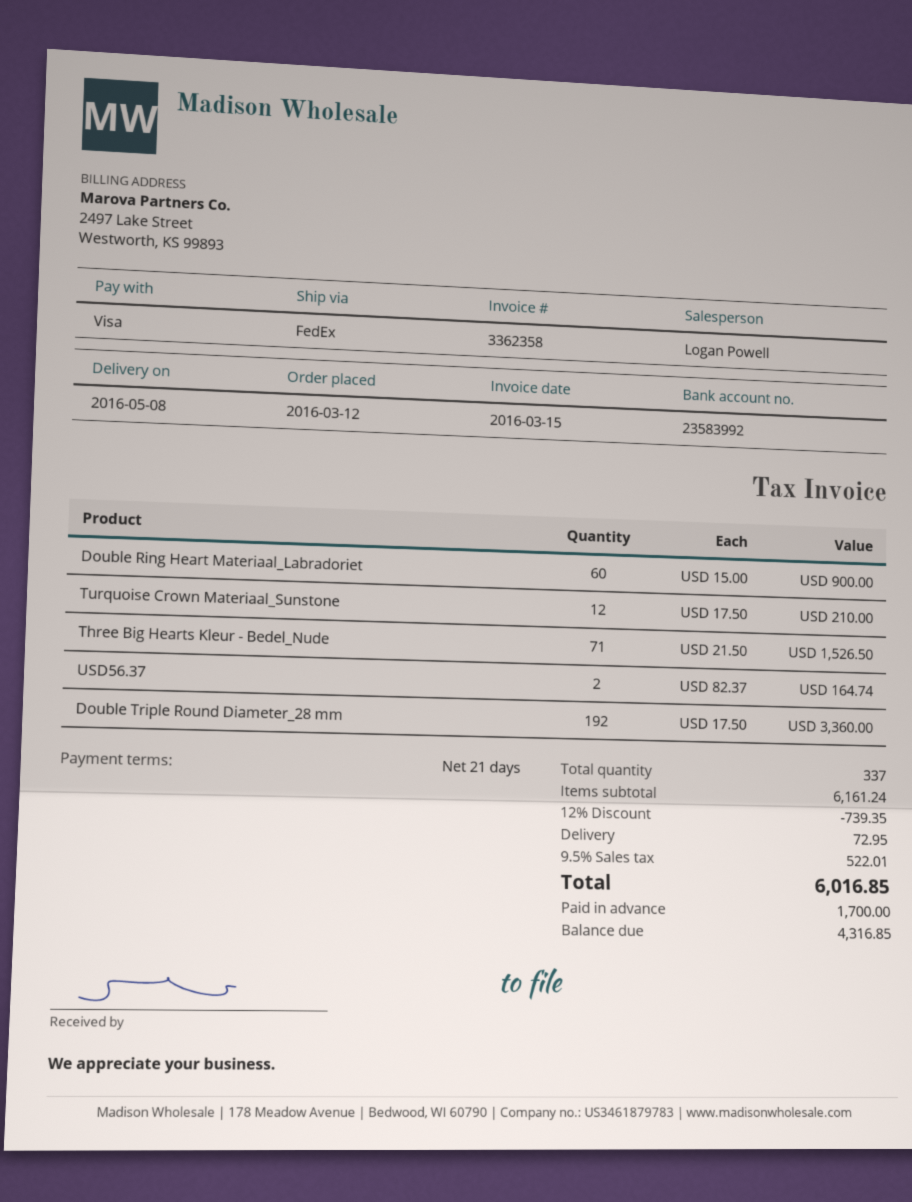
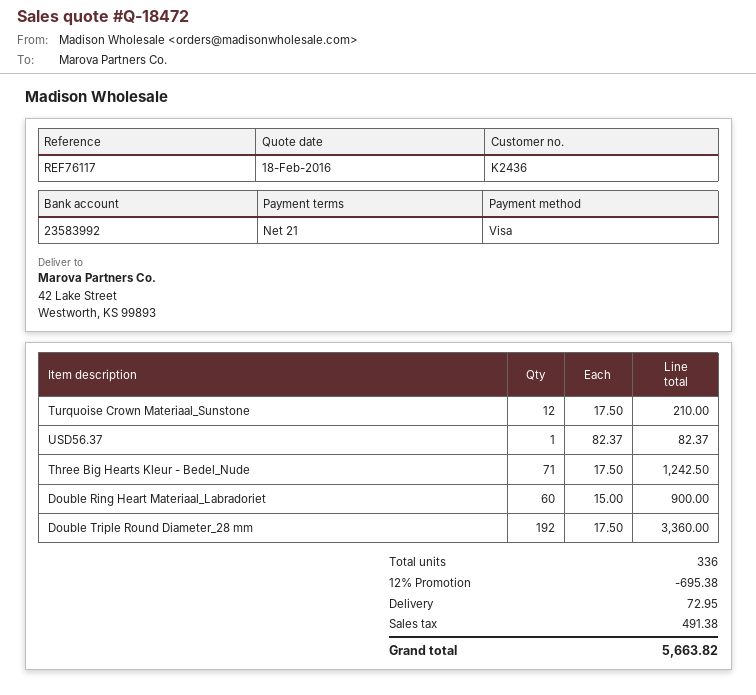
Three Big Hearts Kleur - Bedel_Nude: 71 x 21.50 = 1526.50 -> 71 x 17.50 = 1242.50
USD56.37: 2 x 82.37 = 164.74 -> 1 x 82.37 = 82.37
total quantity: 337 -> 336
discount: 12% = 739.35 -> 12% = 695.38
tax: 522.01 -> 491.38
total: 6016.85 -> 5663.82

